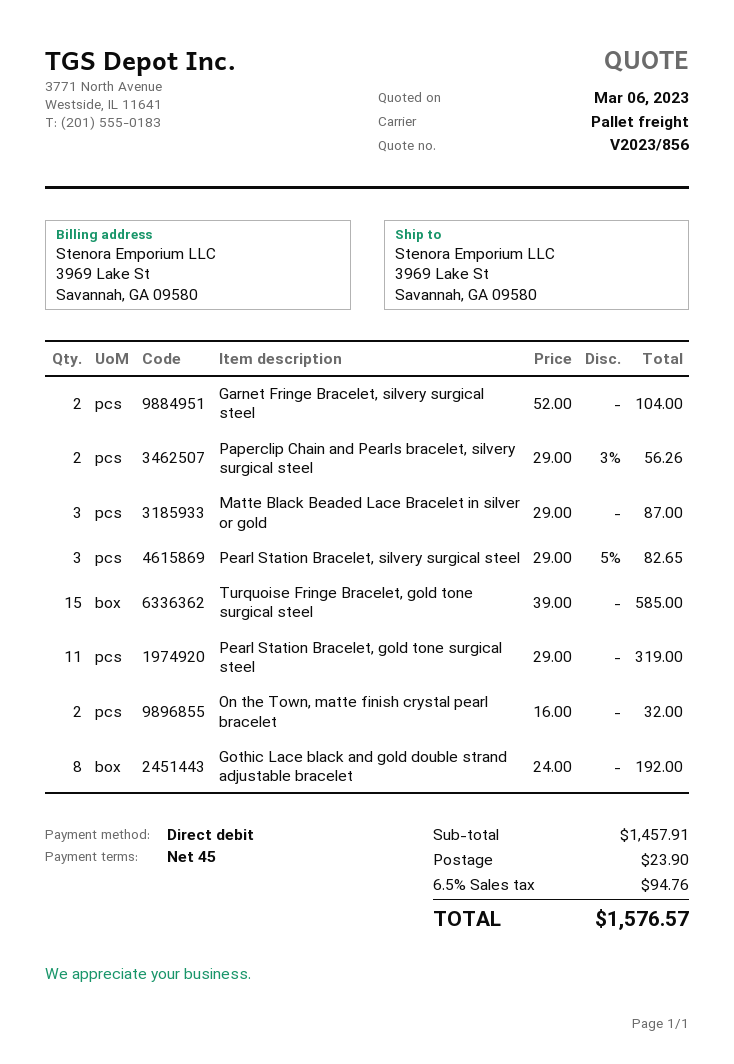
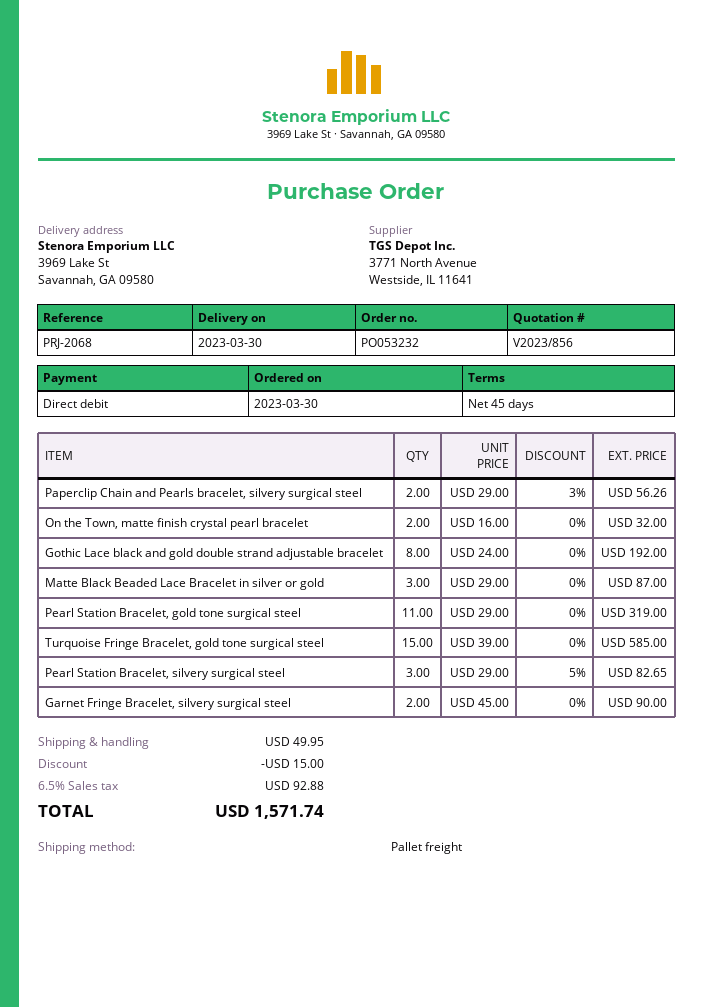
Garnet Fringe Bracelet, silvery surgical steel: 2 x 52.00 = 104.00 -> 2 x 45.00 = 90.00
discount: none -> 15.00
shipping: 23.90 -> 49.95
tax: 6.5% = 94.76 -> 6.5% = 92.88
total: 1576.57 -> 1571.74

